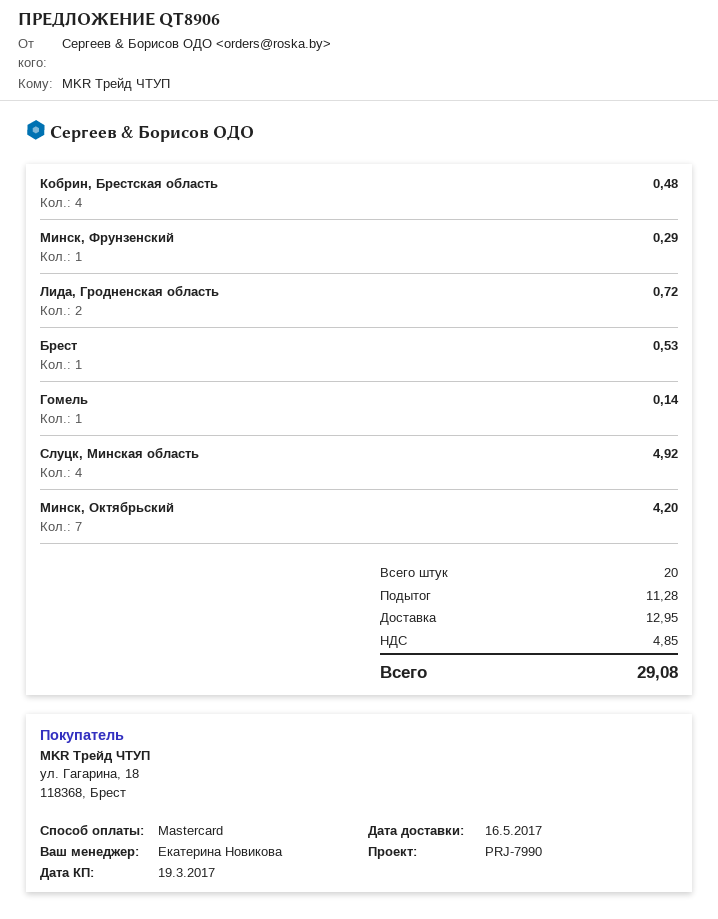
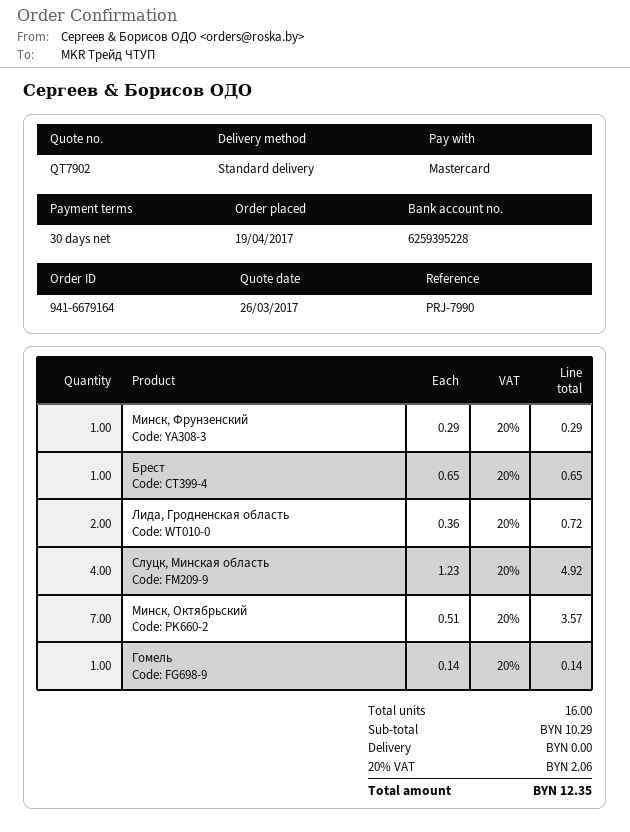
quote number: QT8906 -> QT7902
quote date: 2017-03-19 -> 2017-03-26
Кобрин, Брестская область: 4 for 0.48 -> none
Брест: 1 for 0.53 -> 1 for 0.65
Минск, Октябрьский: 7 for 4.20 -> 7 for 3.57
total quantity: 20 -> 16
subtotal: 11.28 -> 10.29
shipping: 12.95 -> 0.00
tax: 4.85 -> 2.06
total: 29.08 -> 12.35

